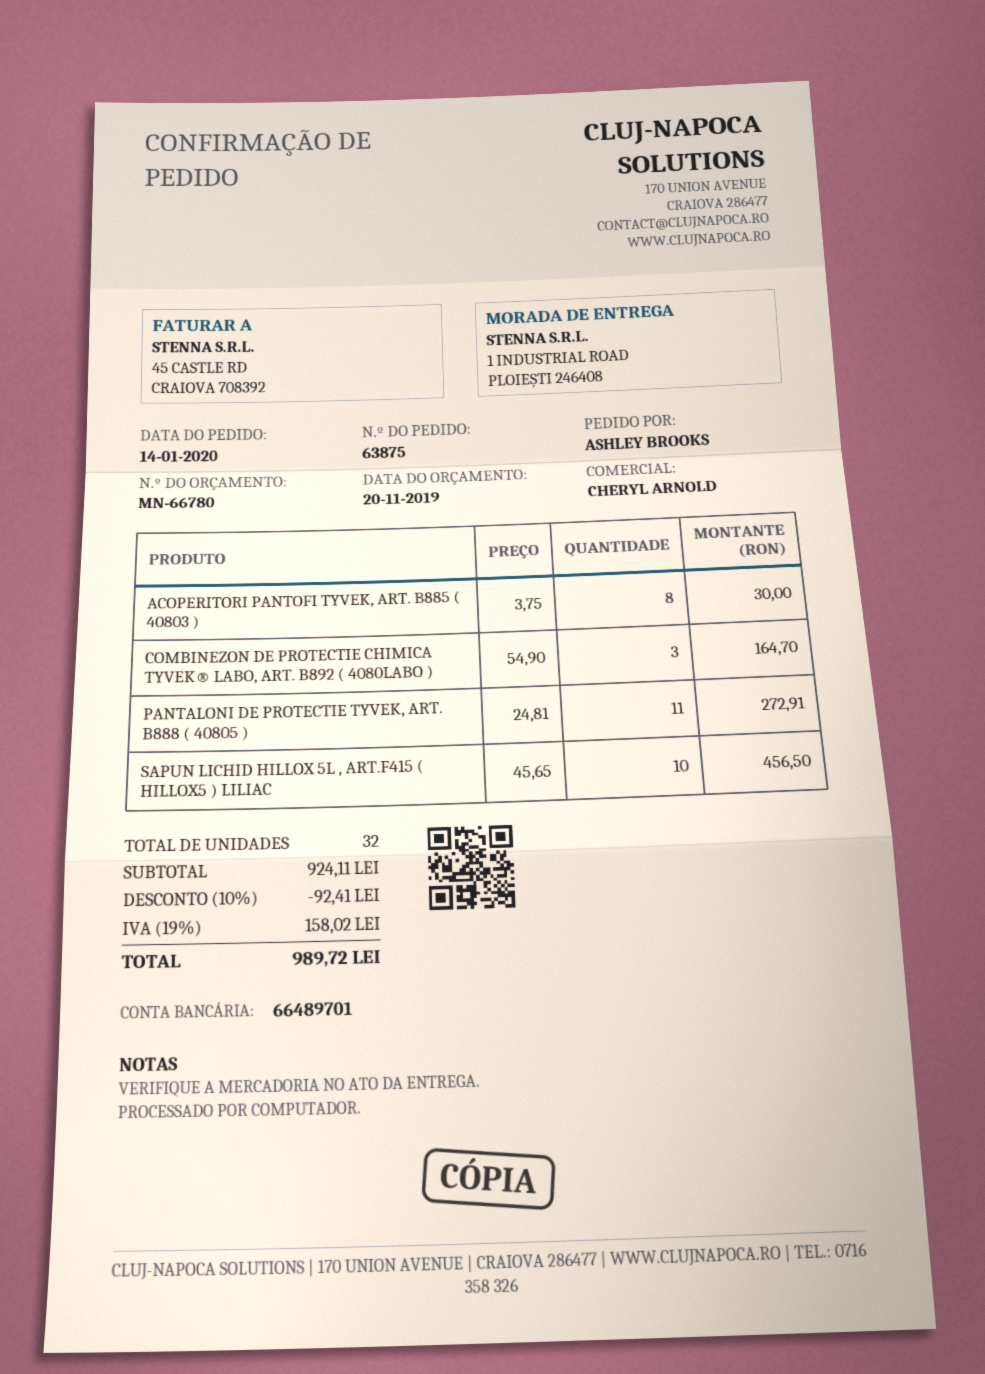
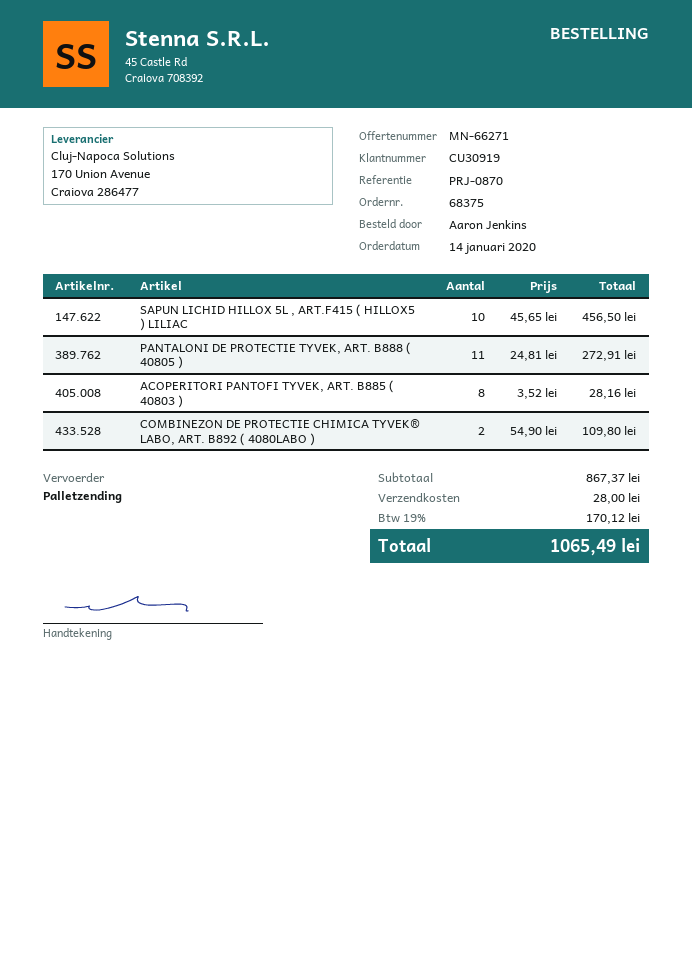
quote number: MN-66780 -> MN-66271
order number: 63875 -> 68375
ordered by: ASHLEY BROOKS -> Aaron Jenkins
ACOPERITORI PANTOFI TYVEK, ART. B885 ( 40803 ): 8 x 3.75 = 30.00 -> 8 x 3.52 = 28.16
COMBINEZON DE PROTECTIE CHIMICA TYVEK® LABO, ART. B892 ( 4080LABO ): 3 x 54.90 = 164.70 -> 2 x 54.90 = 109.80
subtotal: 924.11 -> 867.37
discount: 10% = 92.41 -> none
shipping: none -> 28.00
tax: 19% = 158.02 -> 19% = 170.12
total: 989.72 -> 1065.49

